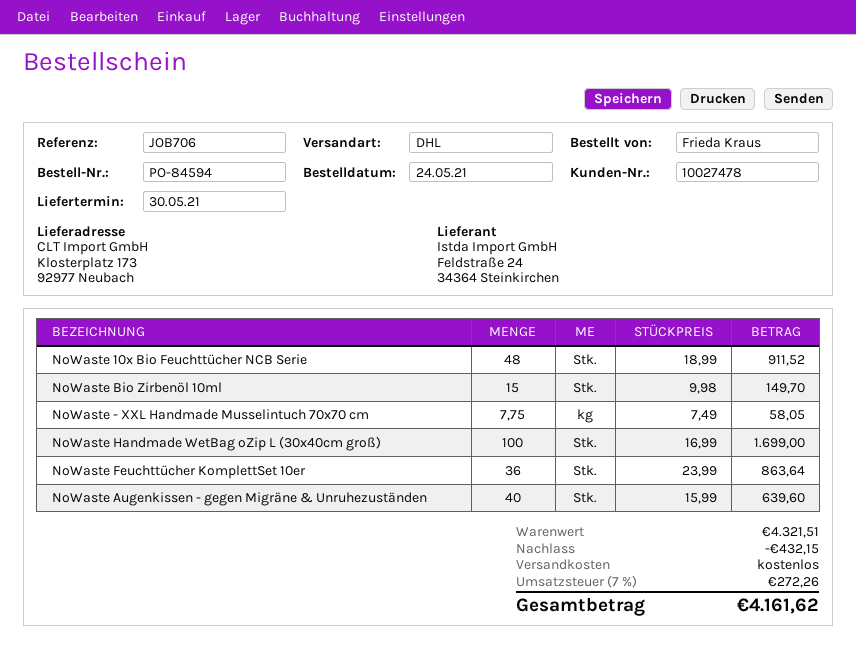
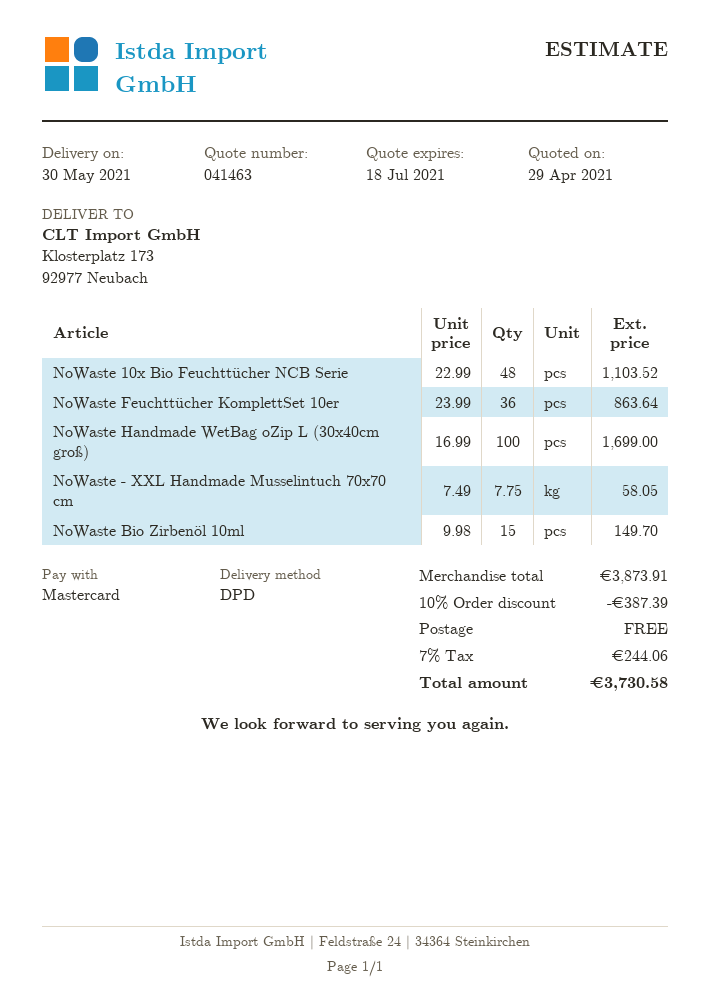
shipping method: DHL -> DPD
NoWaste 10x Bio Feuchttücher NCB Serie: 48 x 18.99 = 911.52 -> 48 x 22.99 = 1103.52
NoWaste Augenkissen - gegen Migräne & Unruhezuständen: 40 x 15.99 = 639.60 -> none
subtotal: 4321.51 -> 3873.91
discount: 432.15 -> 387.39
tax: 7% = 272.26 -> 7% = 244.06
total: 4161.62 -> 3730.58

